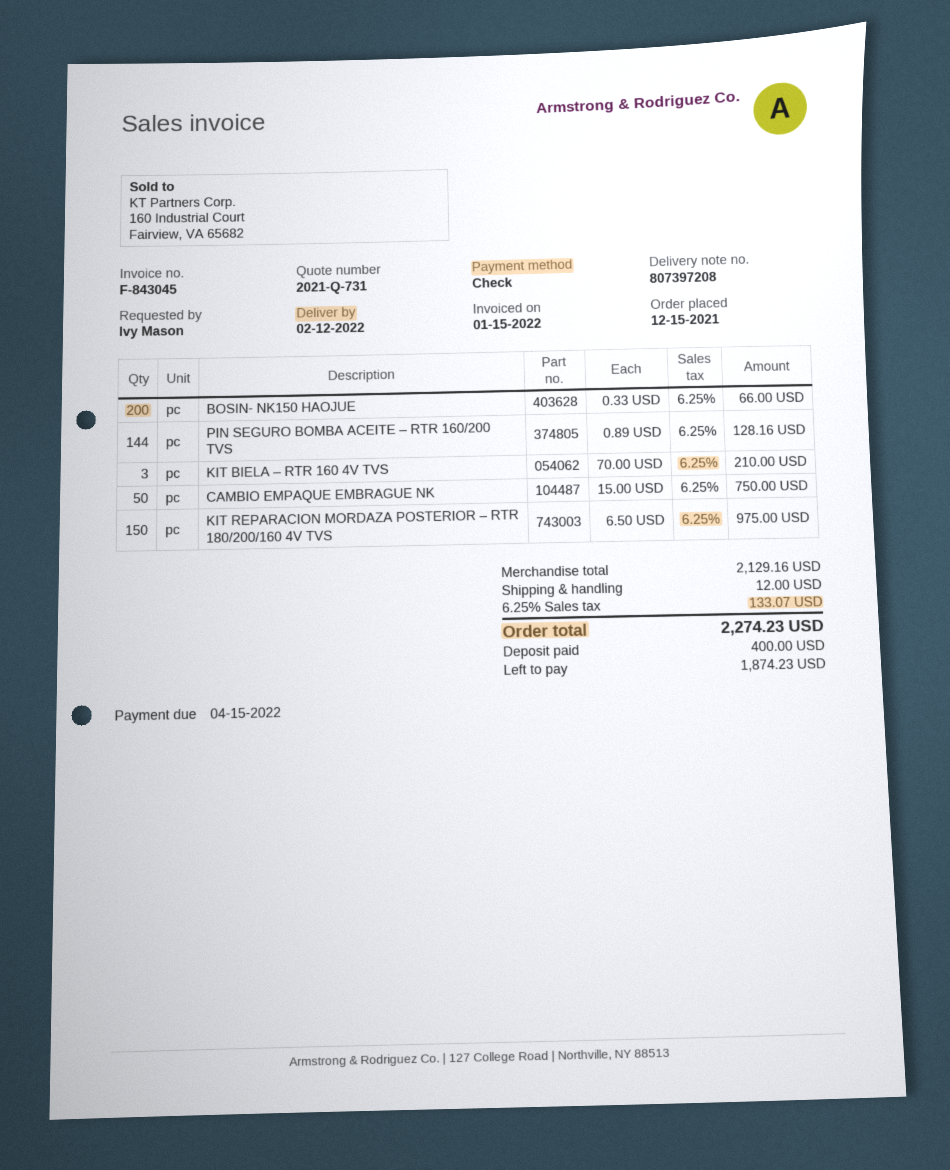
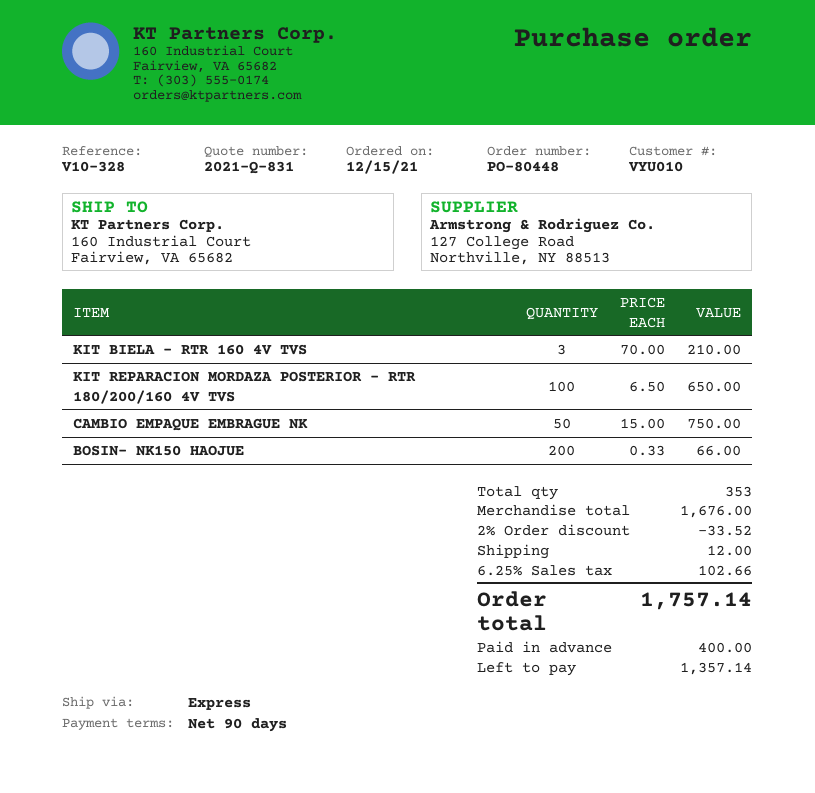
quote number: 2021-Q-731 -> 2021-Q-831
PIN SEGURO BOMBA ACEITE – RTR 160/200 TVS: 144 x 0.89 = 128.16 -> none
KIT REPARACION MORDAZA POSTERIOR – RTR 180/200/160 4V TVS: 150 x 6.50 = 975.00 -> 100 x 6.50 = 650.00
subtotal: 2129.16 -> 1676.00
discount: none -> 2% = 33.52
tax: 6.25% = 133.07 -> 6.25% = 102.66
total: 2274.23 -> 1757.14
balance: 1874.23 -> 1357.14

